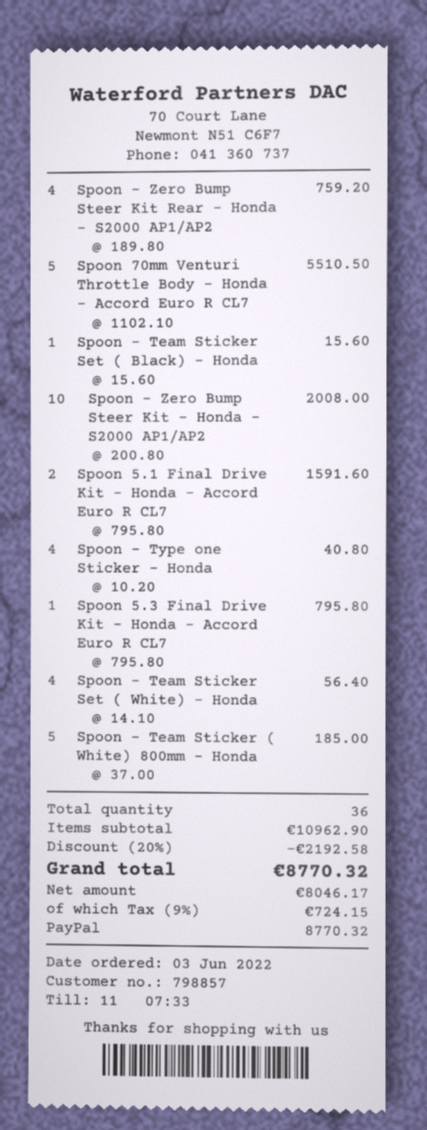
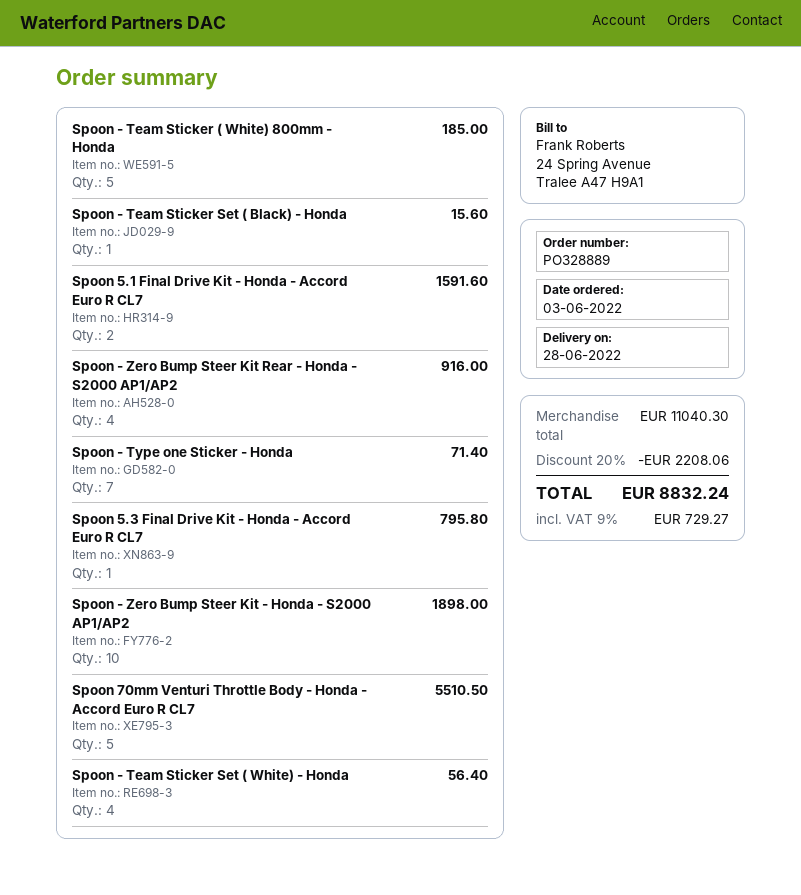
Spoon - Zero Bump Steer Kit Rear - Honda - S2000 AP1/AP2: 4 for 759.20 -> 4 for 916.00
Spoon - Zero Bump Steer Kit - Honda - S2000 AP1/AP2: 10 for 2008.00 -> 10 for 1898.00
Spoon - Type one Sticker - Honda: 4 for 40.80 -> 7 for 71.40
subtotal: 10962.90 -> 11040.30
discount: 20% = 2192.58 -> 20% = 2208.06
tax: 9% = 724.15 -> 9% = 729.27
total: 8770.32 -> 8832.24

